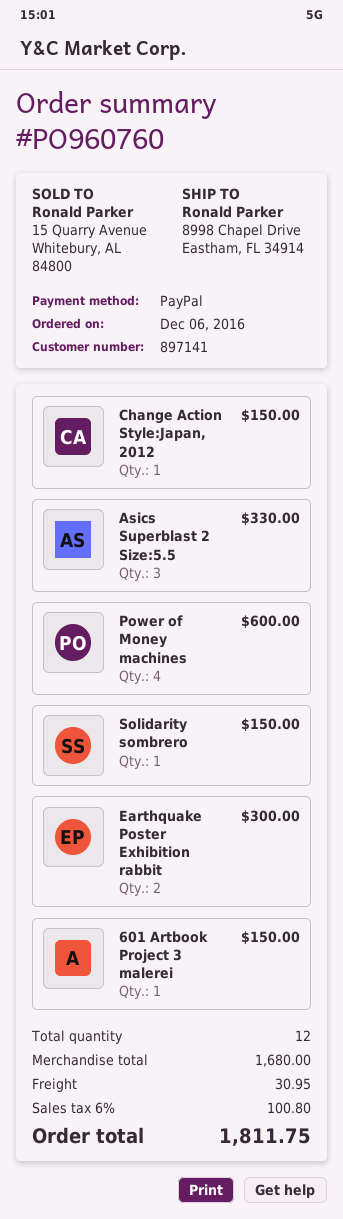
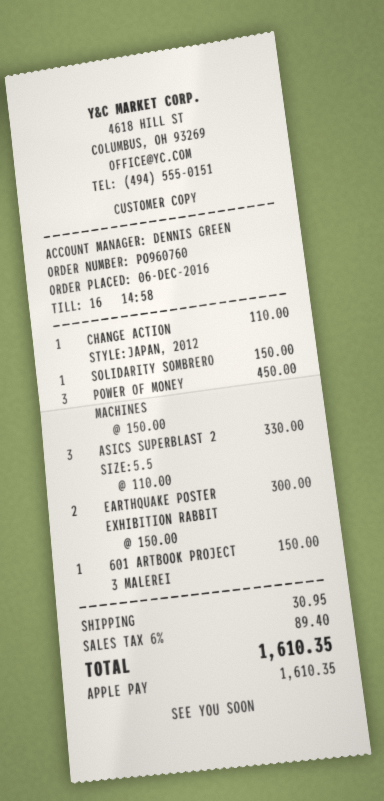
payment method: PayPal -> Apple Pay
Change Action Style:Japan, 2012: 1 for 150.00 -> 1 for 110.00
Power of Money machines: 4 for 600.00 -> 3 for 450.00
tax: 6% = 100.80 -> 6% = 89.40
total: 1811.75 -> 1610.35

